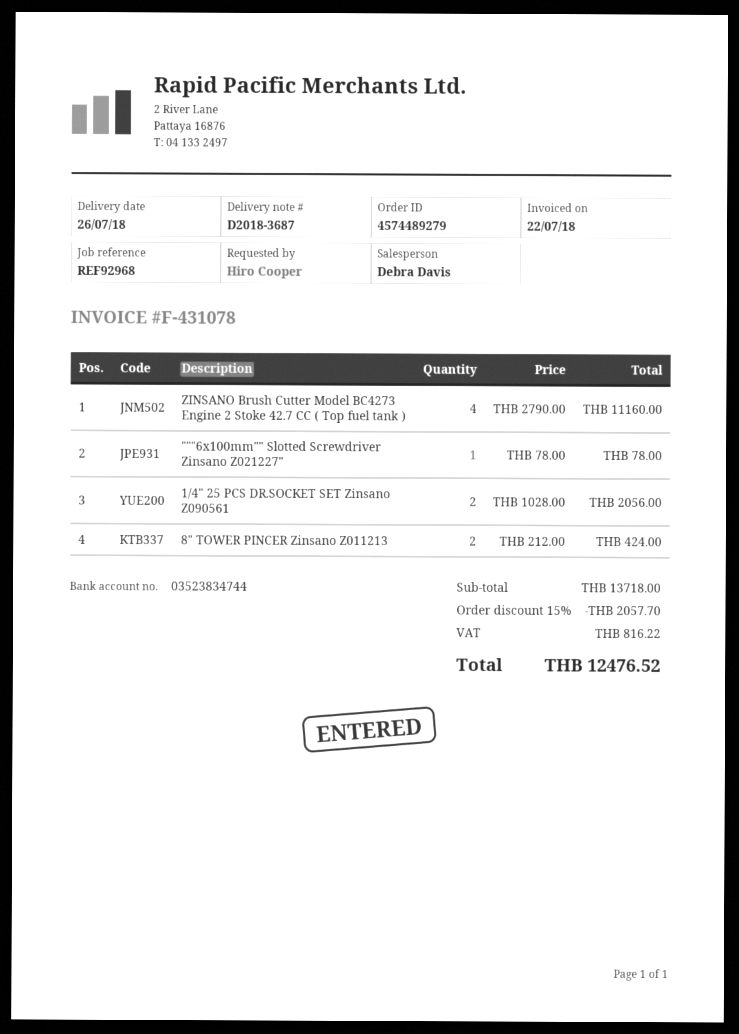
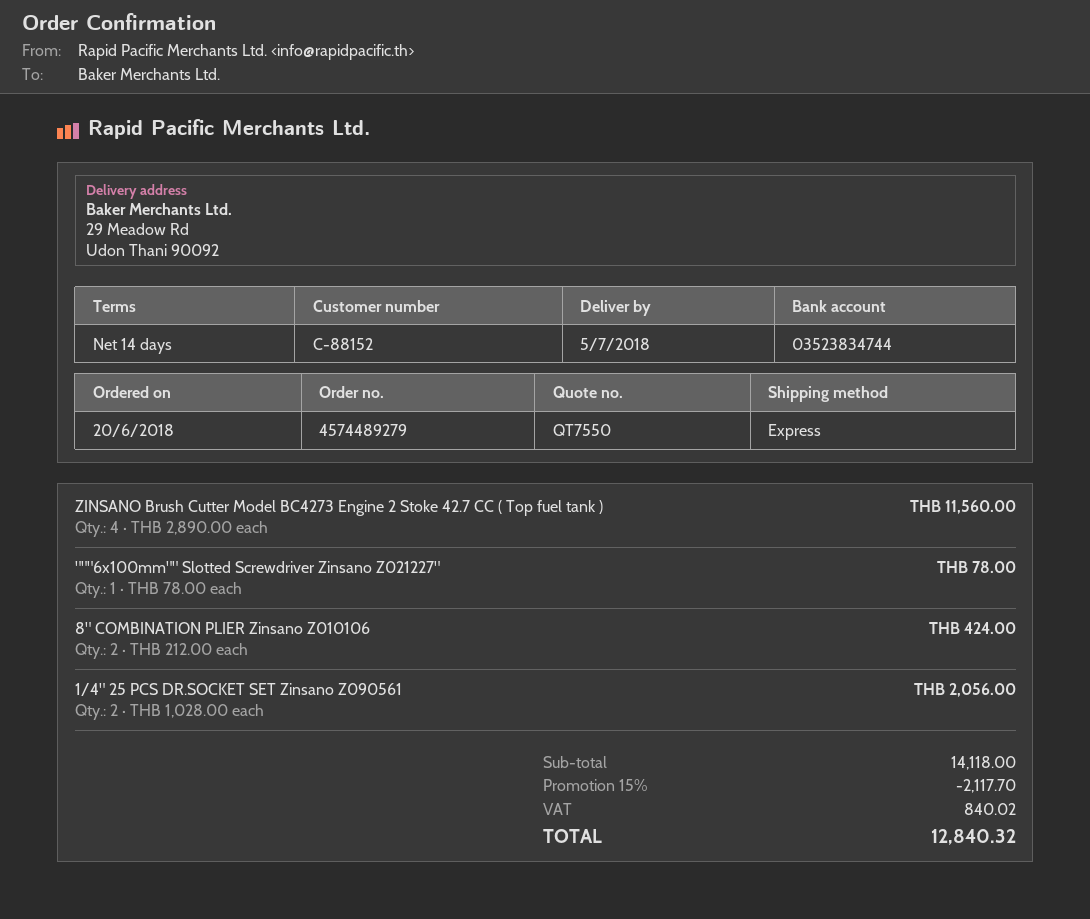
delivery date: 2018-07-26 -> 2018-07-05
ZINSANO Brush Cutter Model BC4273 Engine 2 Stoke 42.7 CC ( Top fuel tank ): 4 x 2790.00 = 11160.00 -> 4 x 2890.00 = 11560.00
8" TOWER PINCER Zinsano Z011213: 2 x 212.00 = 424.00 -> none
8" COMBINATION PLIER Zinsano Z010106: none -> 2 x 212.00 = 424.00
subtotal: 13718.00 -> 14118.00
discount: 15% = 2057.70 -> 15% = 2117.70
tax: 816.22 -> 840.02
total: 12476.52 -> 12840.32

